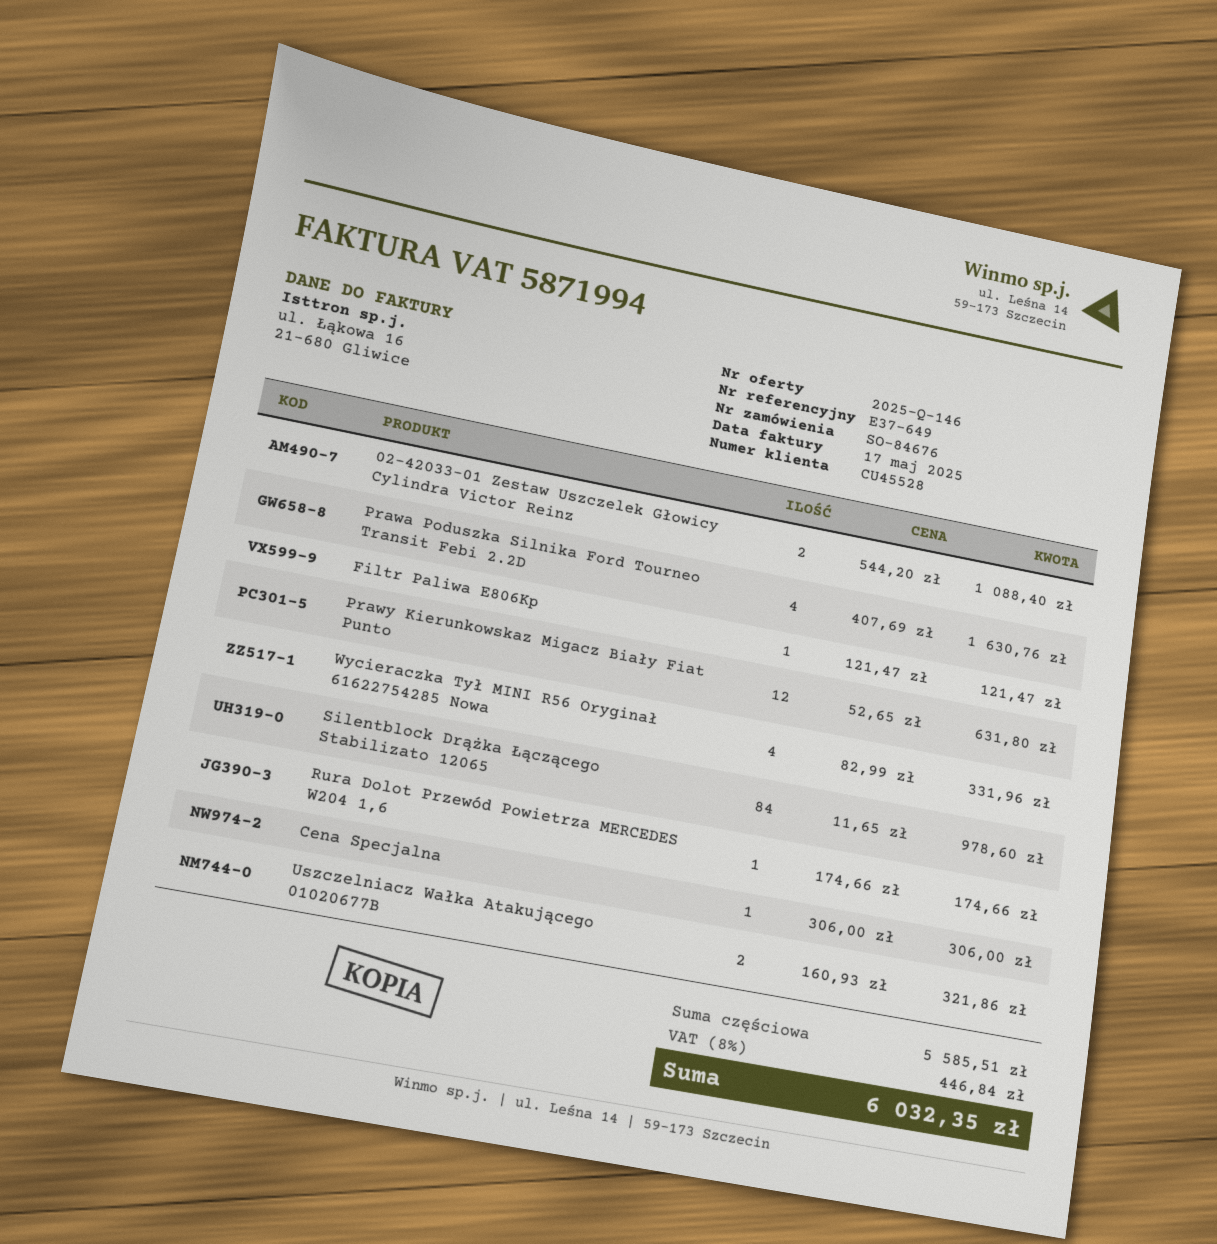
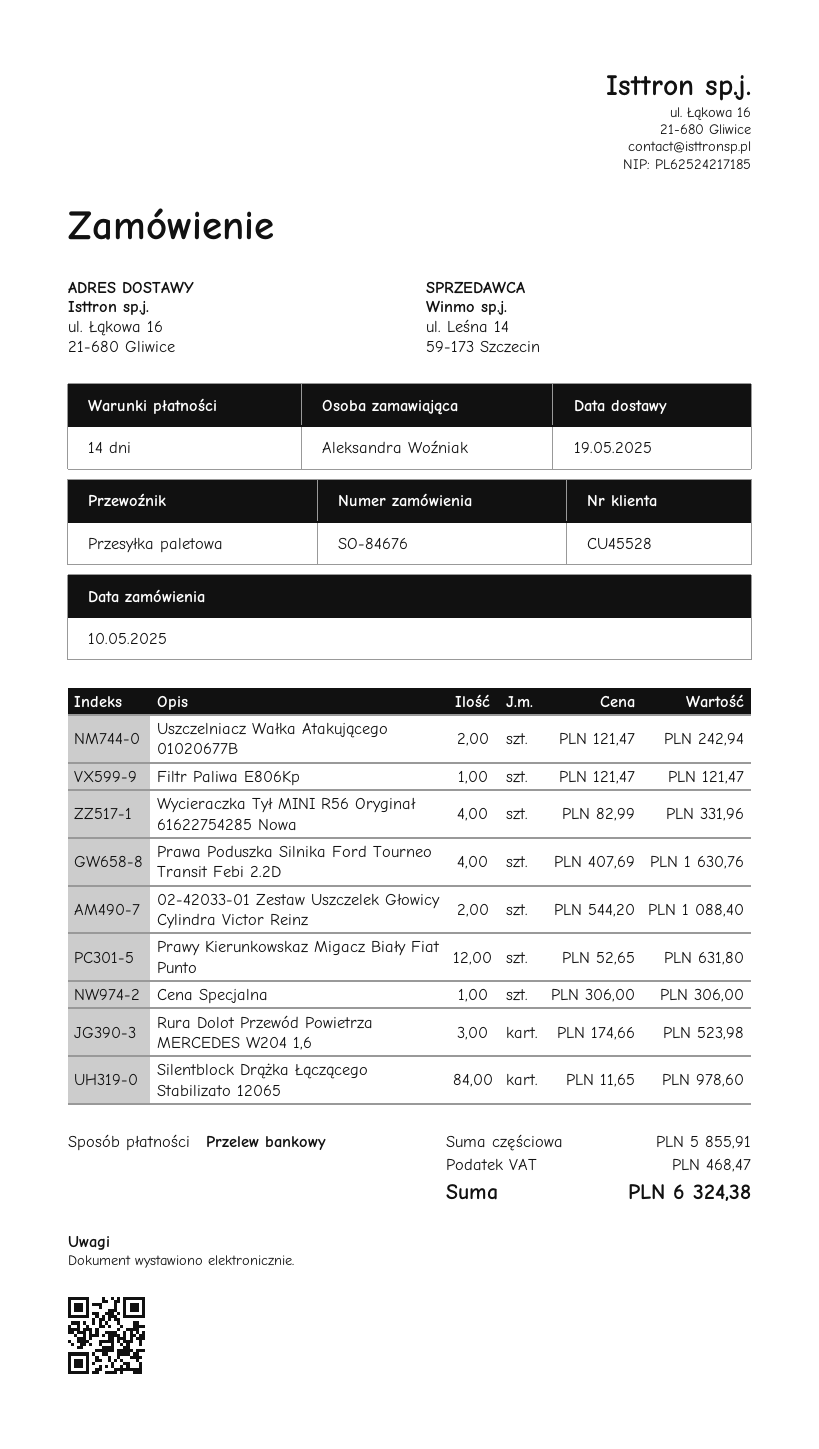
Rura Dolot Przewód Powietrza MERCEDES W204 1,6: 1 x 174.66 = 174.66 -> 3 x 174.66 = 523.98
Uszczelniacz Wałka Atakującego 01020677B: 2 x 160.93 = 321.86 -> 2 x 121.47 = 242.94
subtotal: 5585.51 -> 5855.91
tax: 446.84 -> 468.47
total: 6032.35 -> 6324.38

